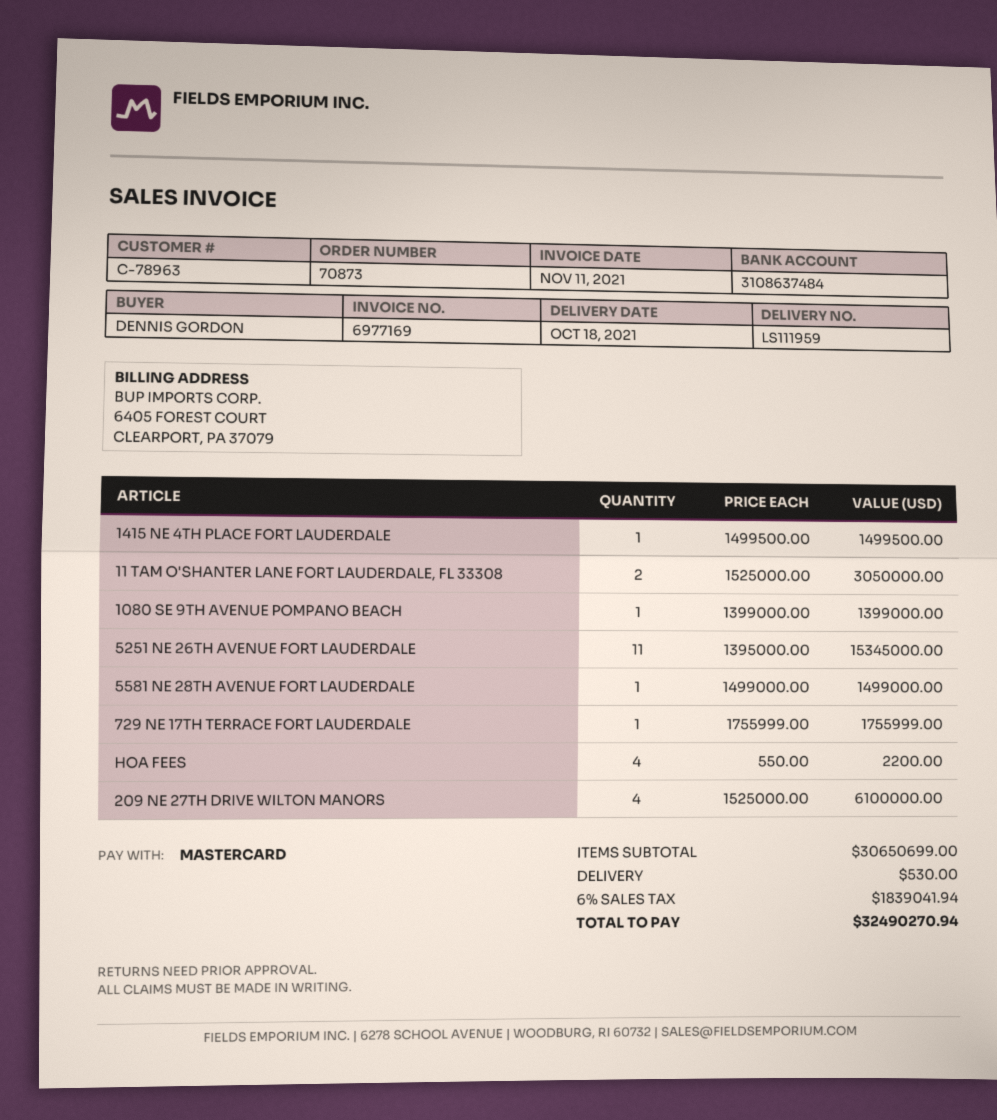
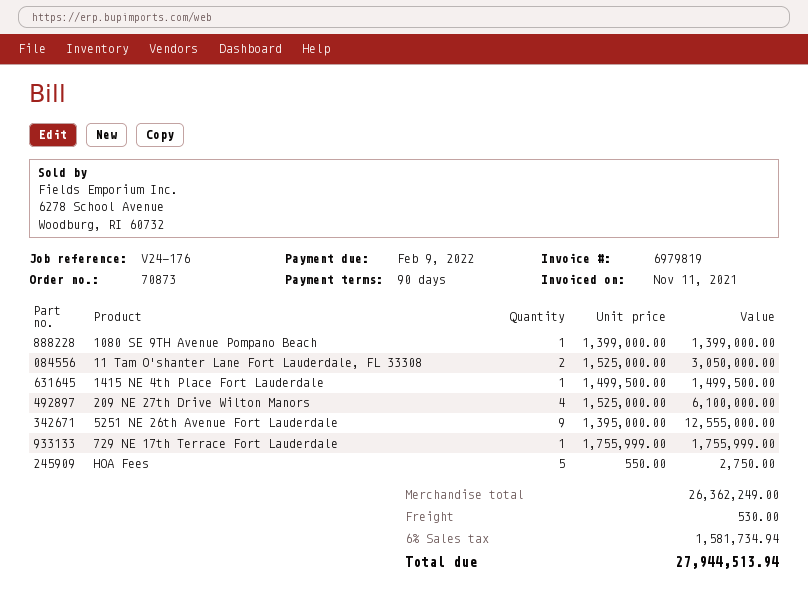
invoice number: 6977169 -> 6979819
5251 NE 26TH AVENUE FORT LAUDERDALE: 11 x 1395000.00 = 15345000.00 -> 9 x 1395000.00 = 12555000.00
5581 NE 28TH AVENUE FORT LAUDERDALE: 1 x 1499000.00 = 1499000.00 -> none
HOA FEES: 4 x 550.00 = 2200.00 -> 5 x 550.00 = 2750.00
subtotal: 30650699.00 -> 26362249.00
tax: 6% = 1839041.94 -> 6% = 1581734.94
total: 32490270.94 -> 27944513.94

